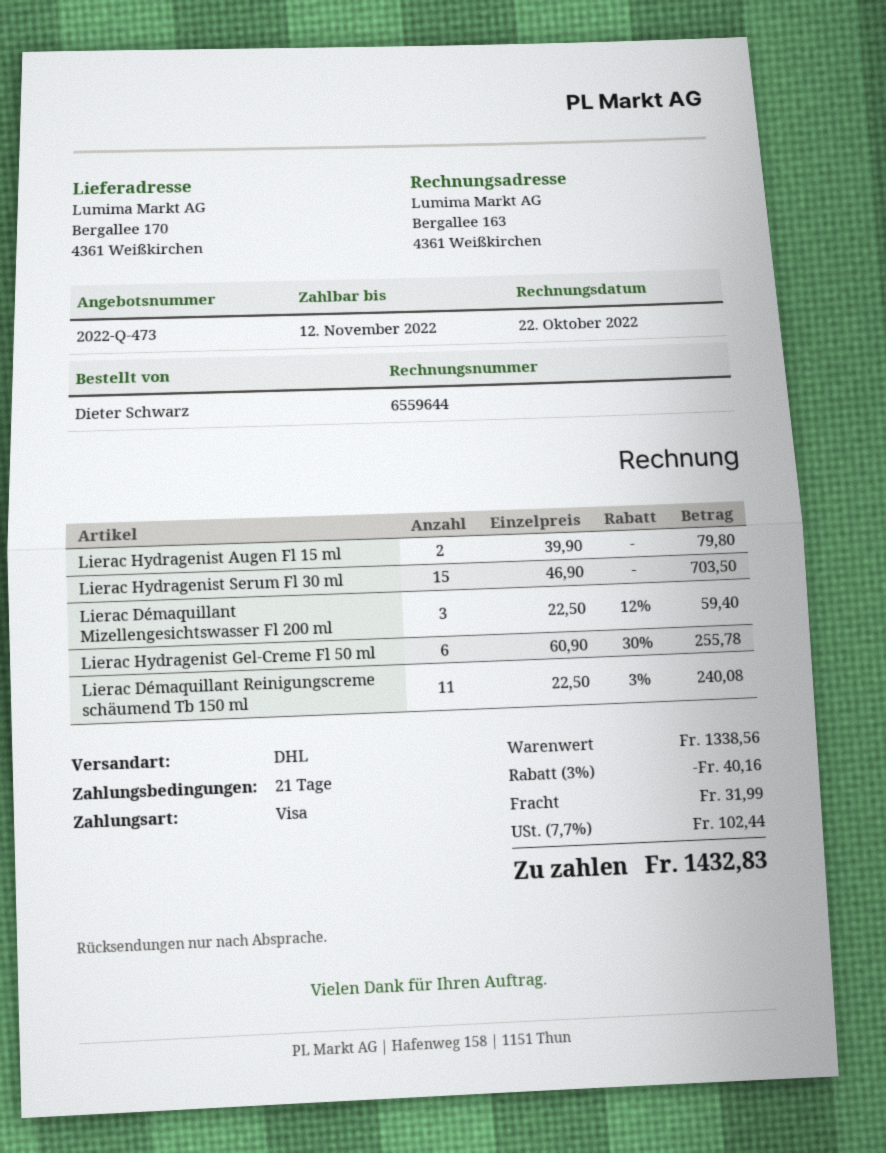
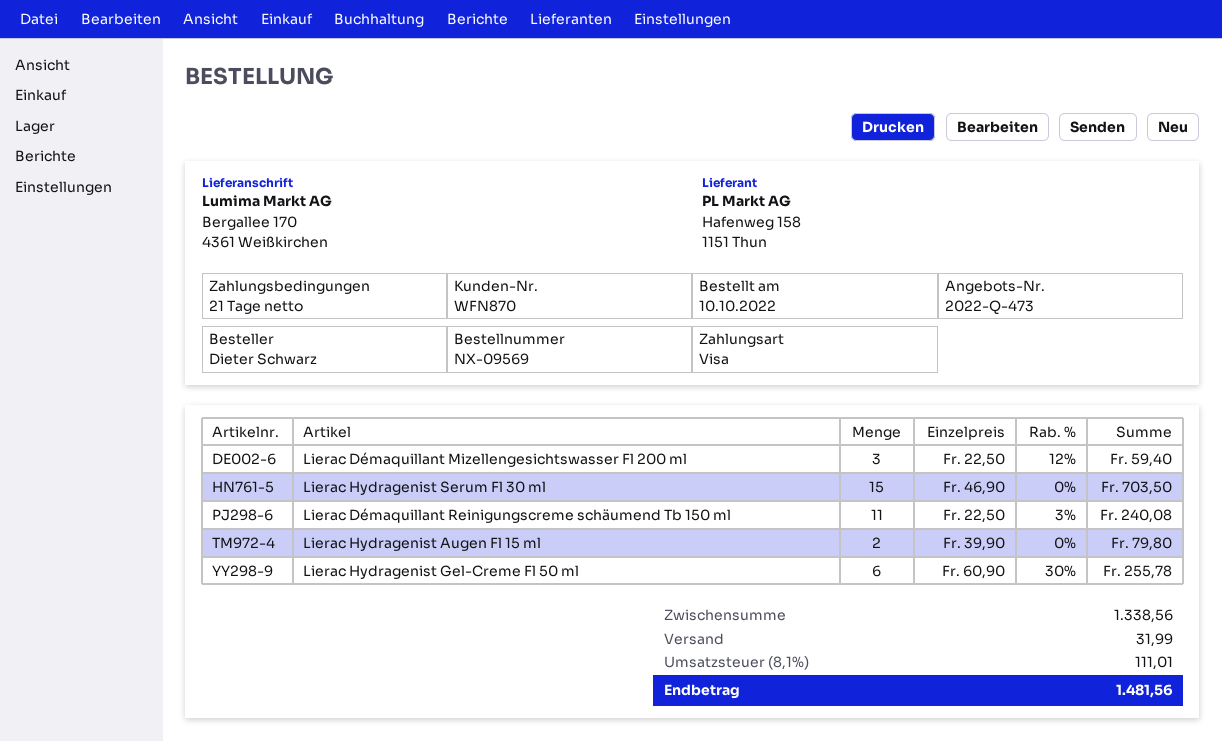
discount: 3% = 40.16 -> none
tax: 7.7% = 102.44 -> 8.1% = 111.01
total: 1432.83 -> 1481.56

